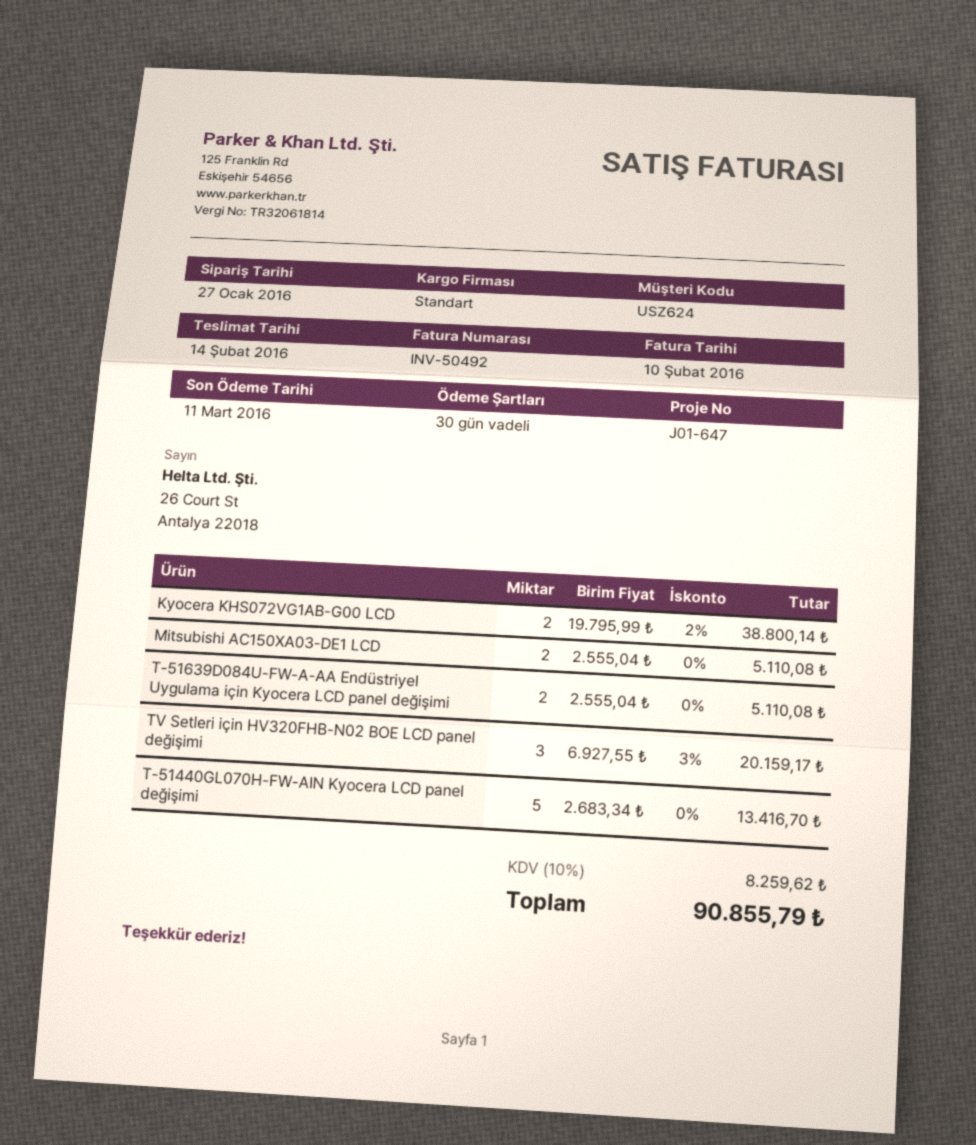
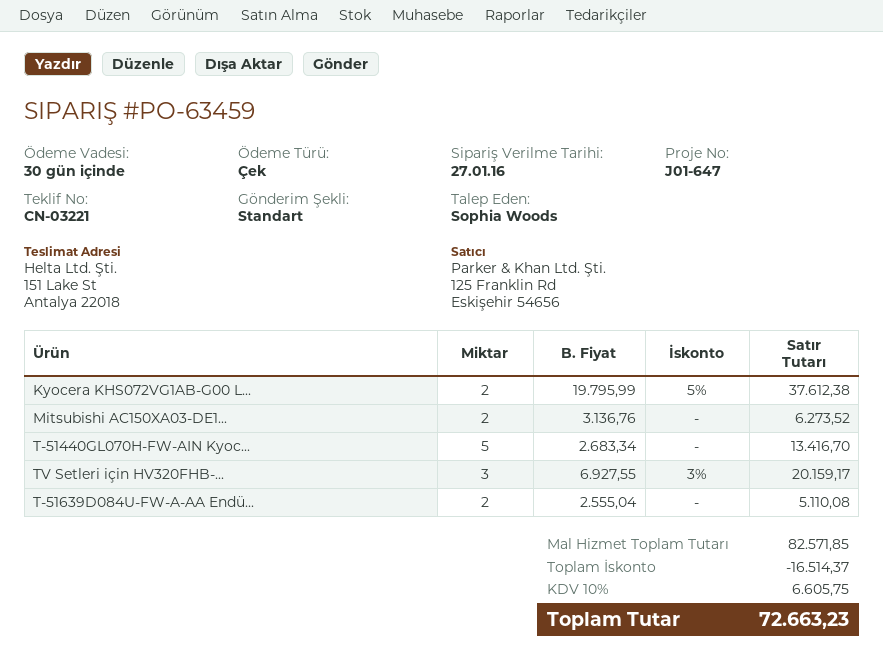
Kyocera KHS072VG1AB-G00 LCD: 2 x 19795.99 - 2% = 38800.14 -> 2 x 19795.99 - 5% = 37612.38
Mitsubishi AC150XA03-DE1 LCD: 2 x 2555.04 = 5110.08 -> 2 x 3136.76 = 6273.52
discount: none -> 16514.37
tax: 10% = 8259.62 -> 10% = 6605.75
total: 90855.79 -> 72663.23

